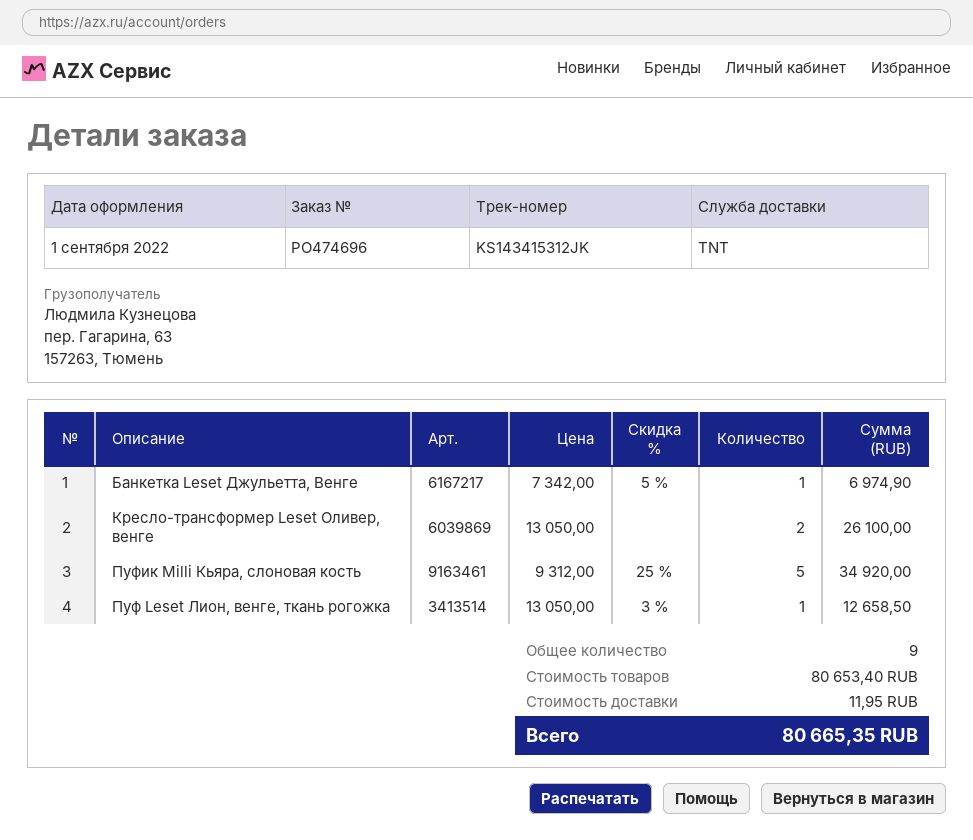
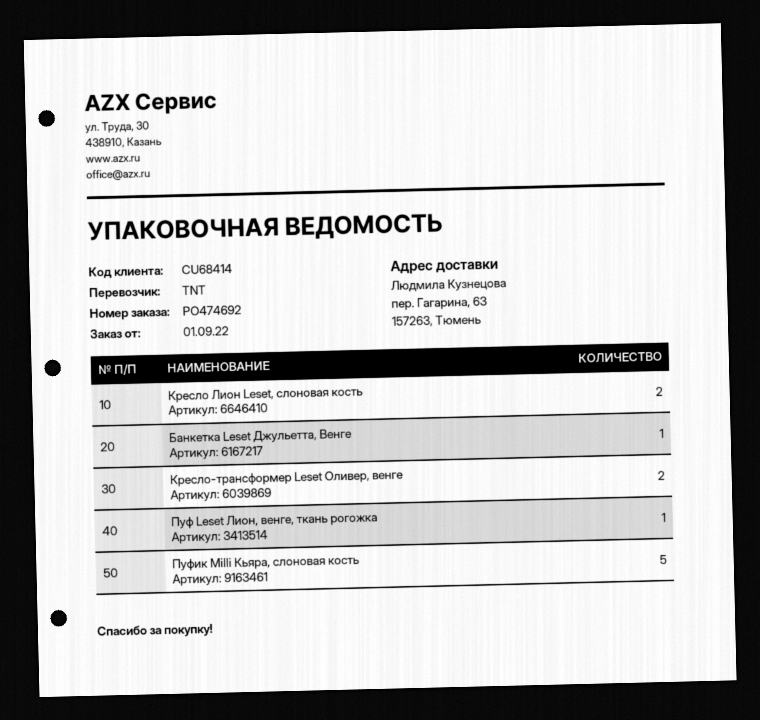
order number: PO474696 -> PO474692
Кресло Лион Leset, слоновая кость: none -> 2

